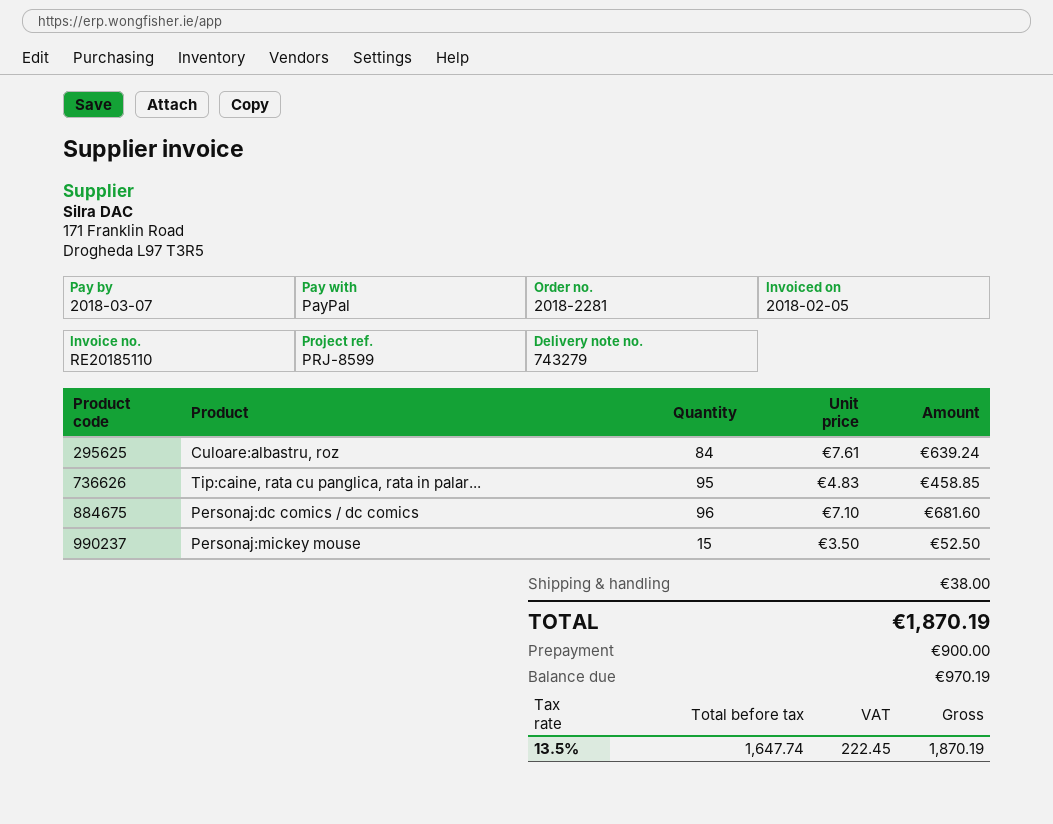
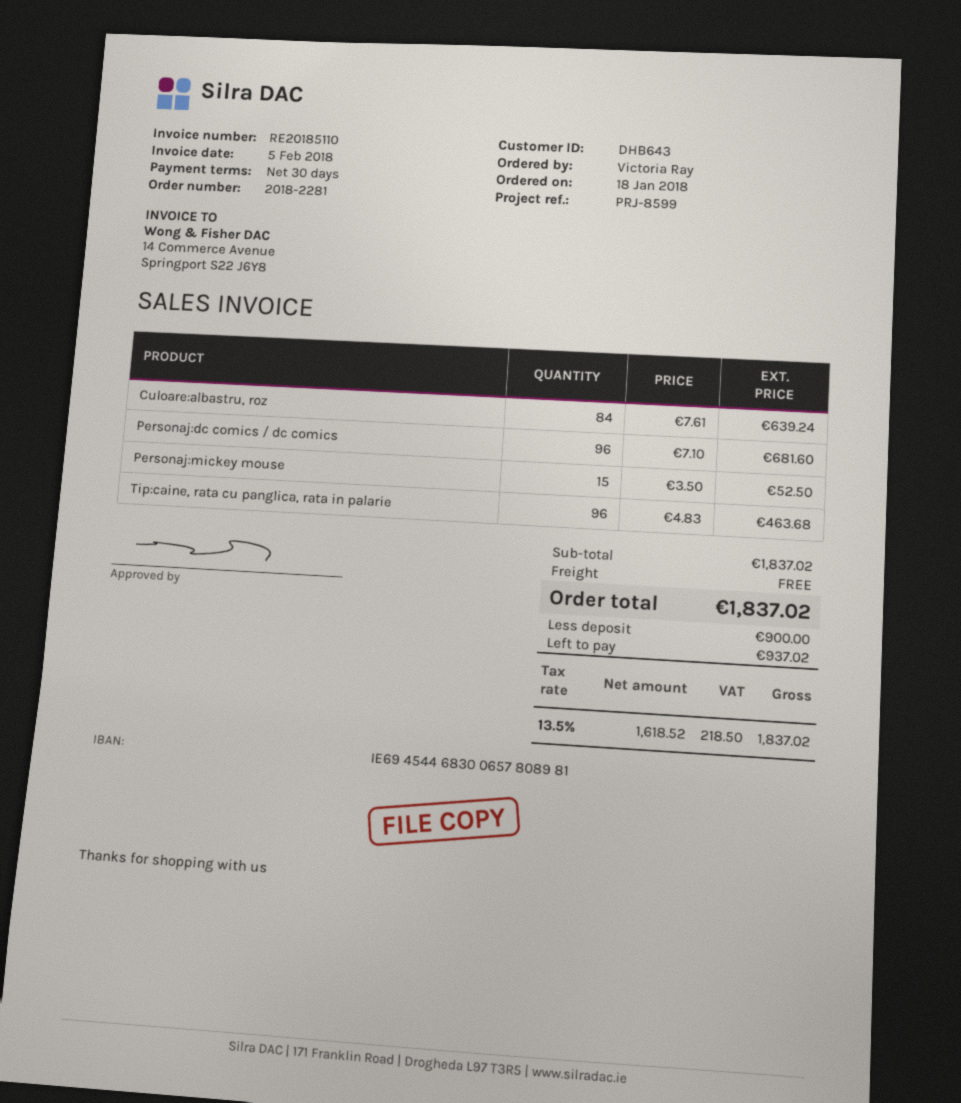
Tip:caine, rata cu panglica, rata in palar...: 95 x 4.83 = 458.85 -> 96 x 4.83 = 463.68
shipping: 38.00 -> 0.00
net: 1647.74 -> 1618.52
tax: 13.5% = 222.45 -> 13.5% = 218.50
total: 1870.19 -> 1837.02
balance: 970.19 -> 937.02

